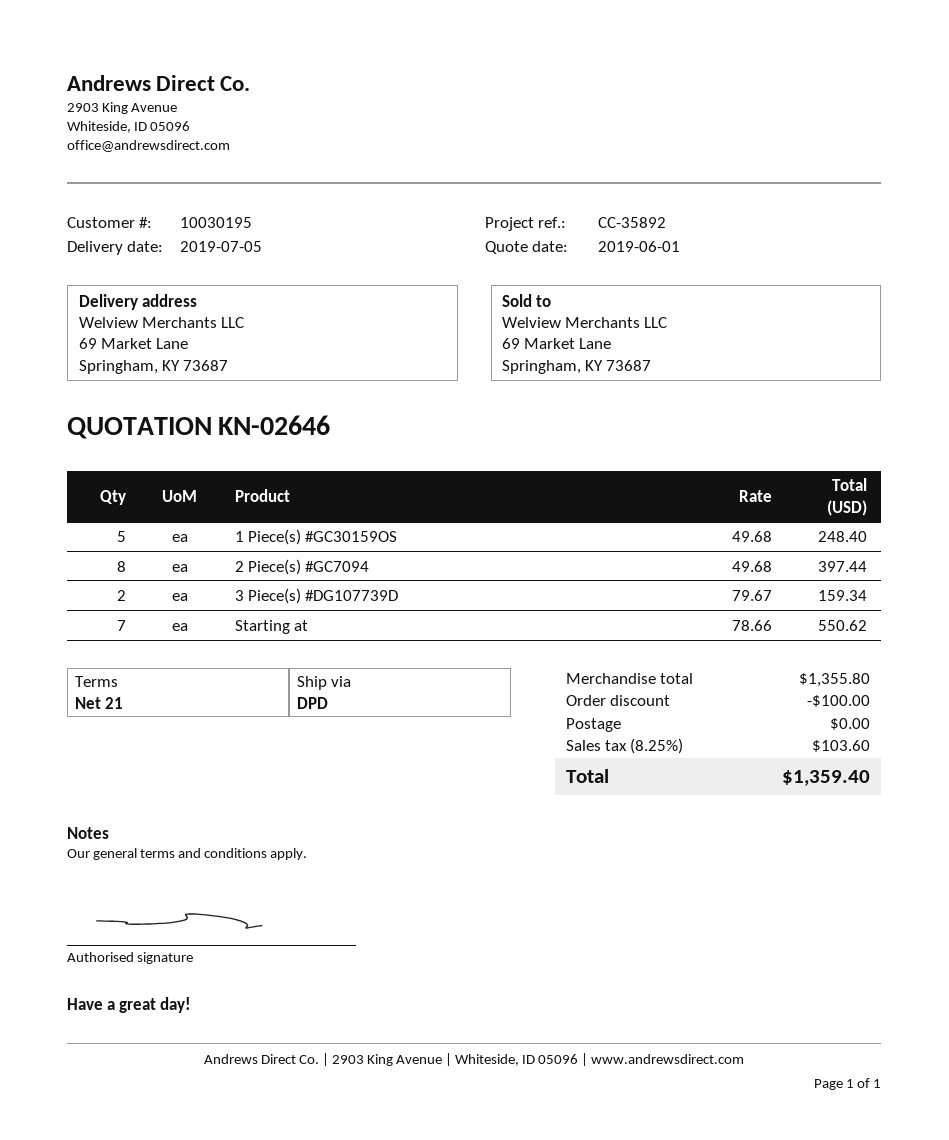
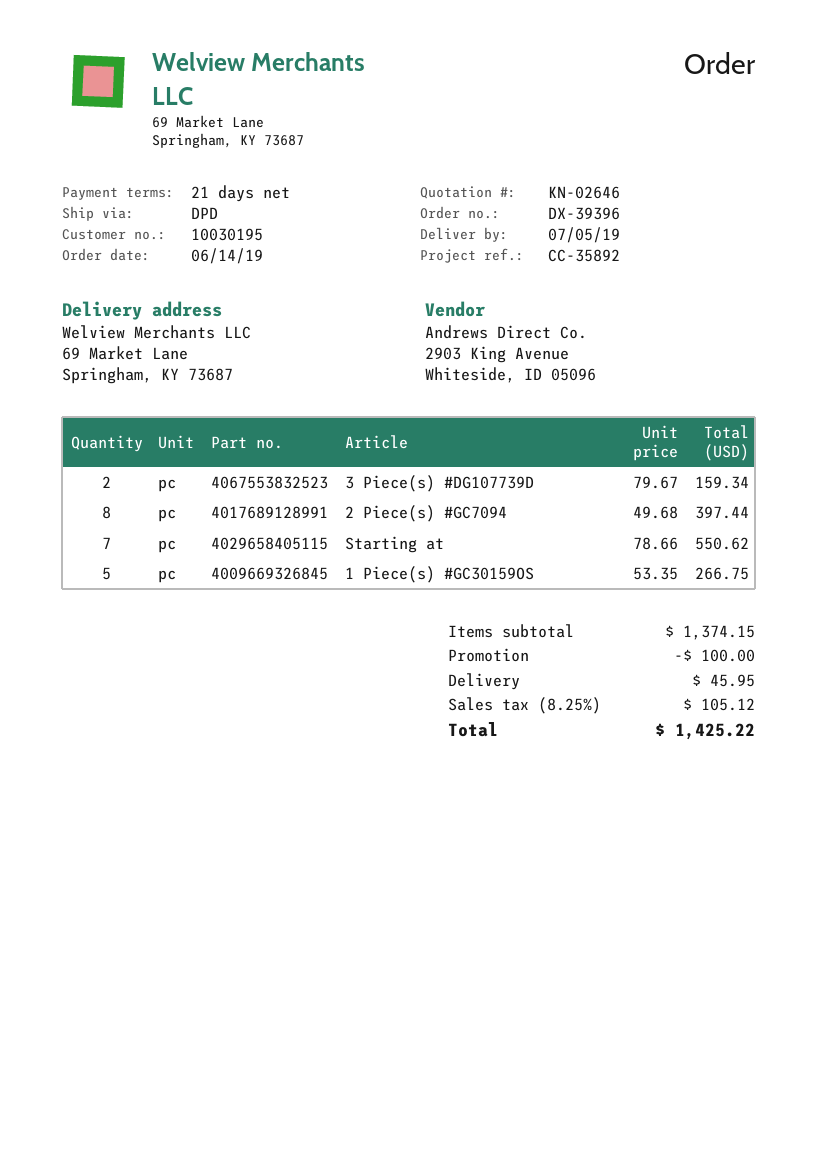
1 Piece(s) #GC30159OS: 5 x 49.68 = 248.40 -> 5 x 53.35 = 266.75
subtotal: 1355.80 -> 1374.15
shipping: 0.00 -> 45.95
tax: 8.25% = 103.60 -> 8.25% = 105.12
total: 1359.40 -> 1425.22

